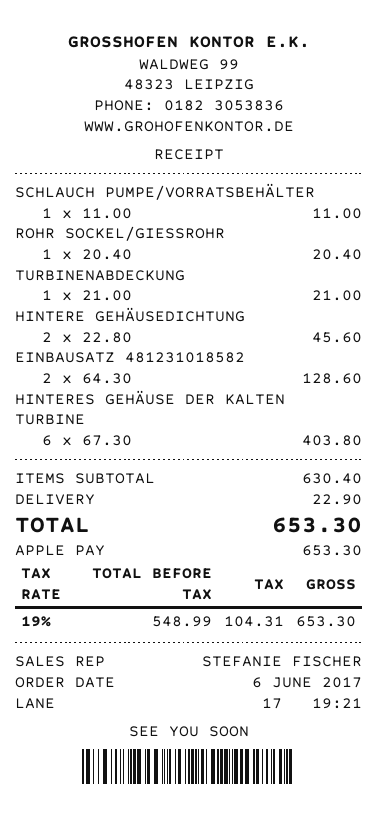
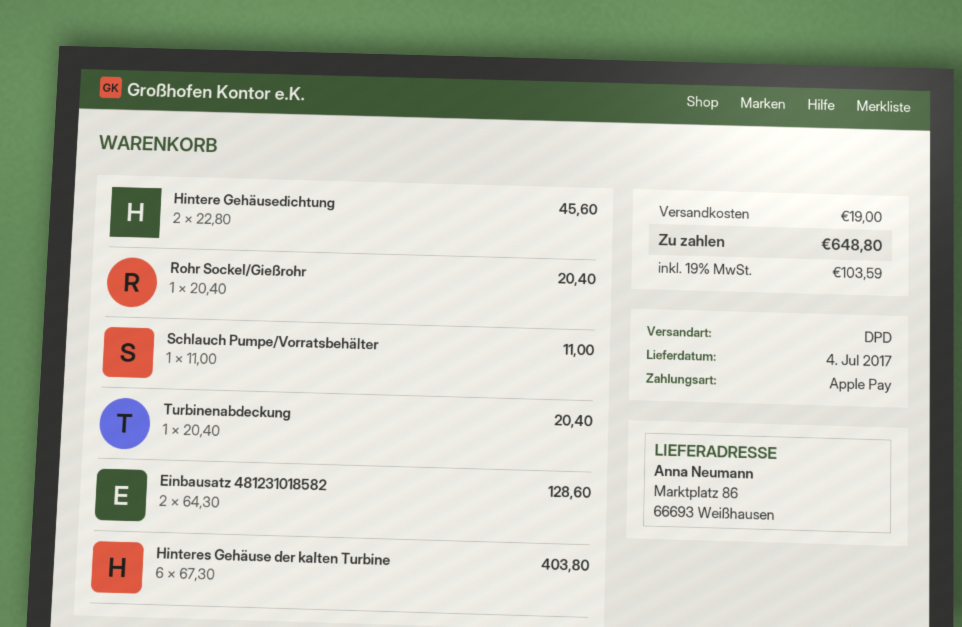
TURBINENABDECKUNG: 1 x 21.00 = 21.00 -> 1 x 20.40 = 20.40
shipping: 22.90 -> 19.00
tax: 19% = 104.31 -> 19% = 103.59
total: 653.30 -> 648.80

